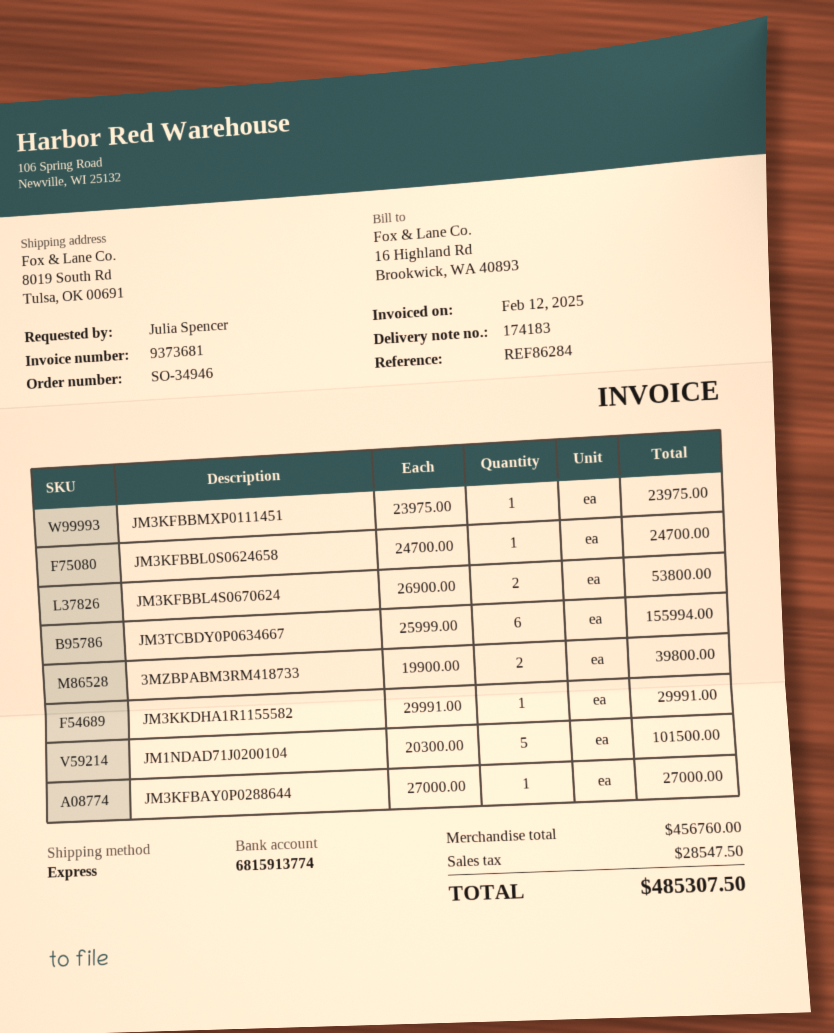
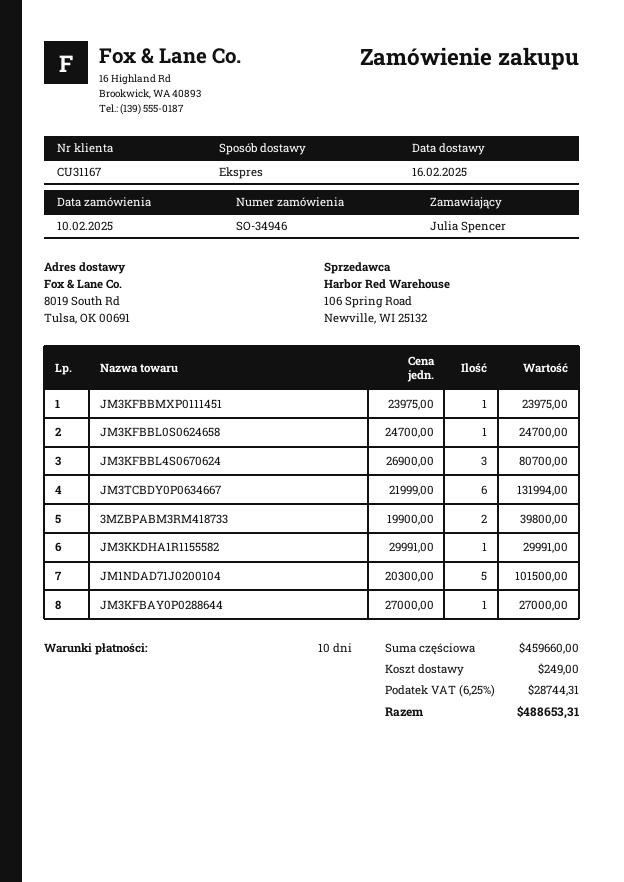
JM3KFBBL4S0670624: 2 x 26900.00 = 53800.00 -> 3 x 26900.00 = 80700.00
JM3TCBDY0P0634667: 6 x 25999.00 = 155994.00 -> 6 x 21999.00 = 131994.00
subtotal: 456760.00 -> 459660.00
shipping: none -> 249.00
tax: 28547.50 -> 28744.31
total: 485307.50 -> 488653.31

